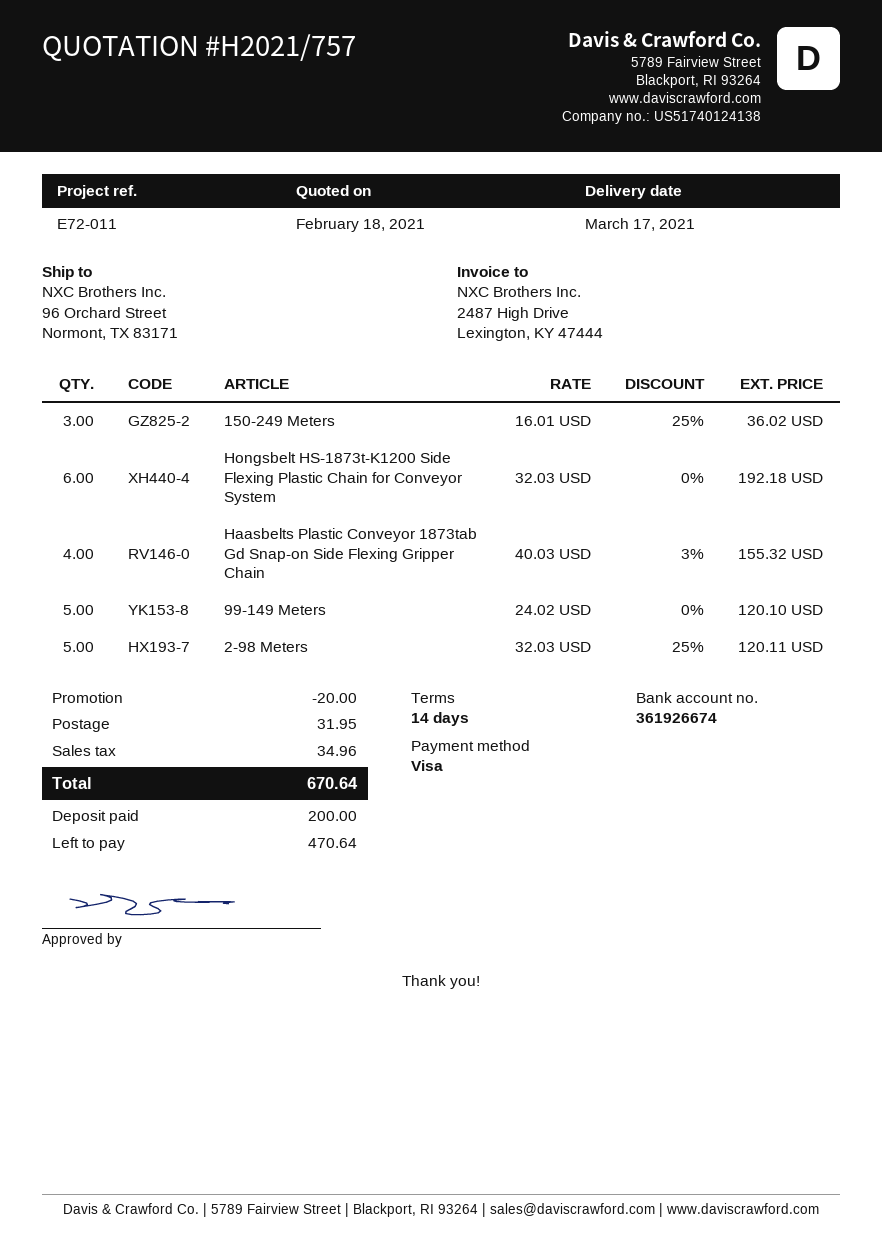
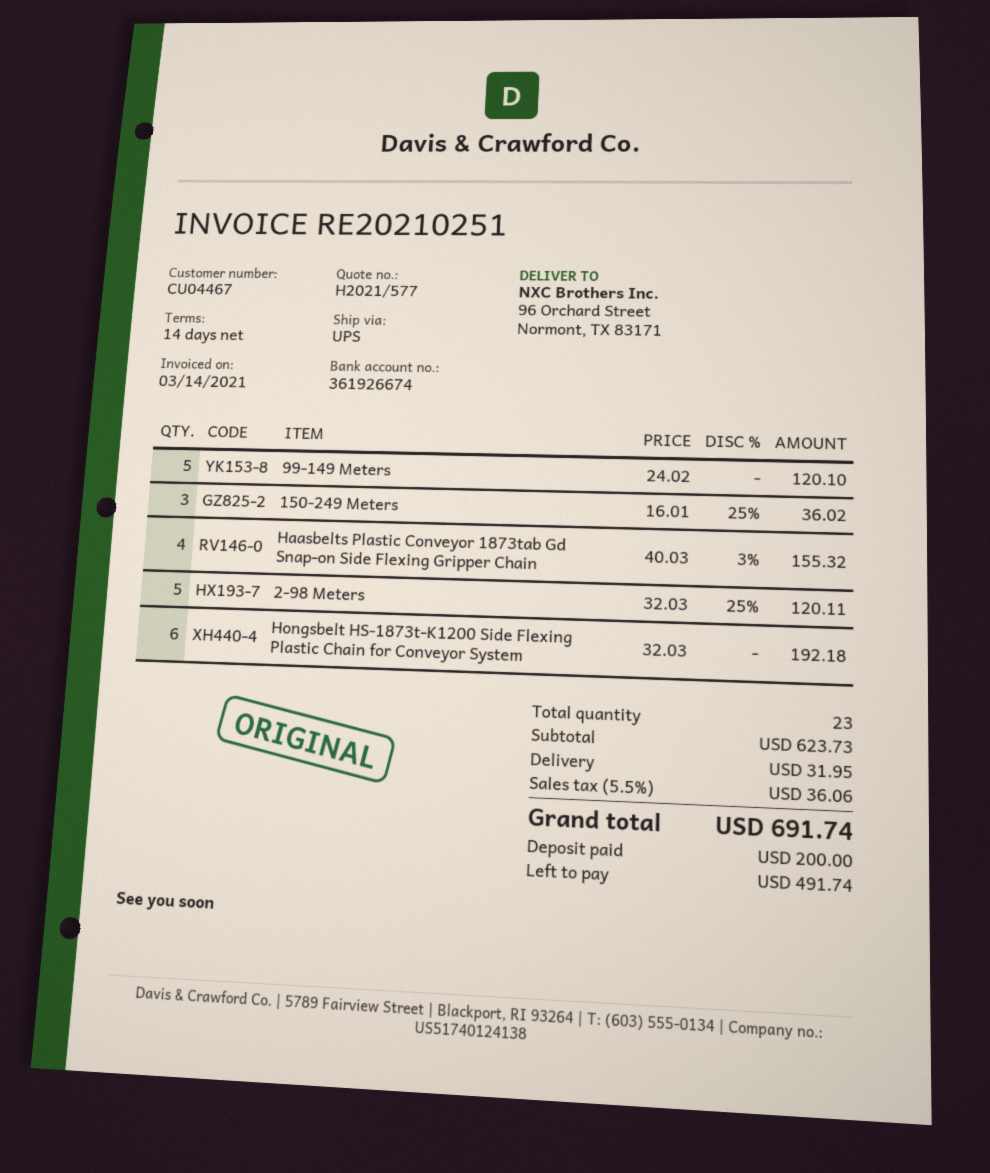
quote number: H2021/757 -> H2021/577
discount: 20.00 -> none
tax: 34.96 -> 36.06
total: 670.64 -> 691.74
balance: 470.64 -> 491.74

